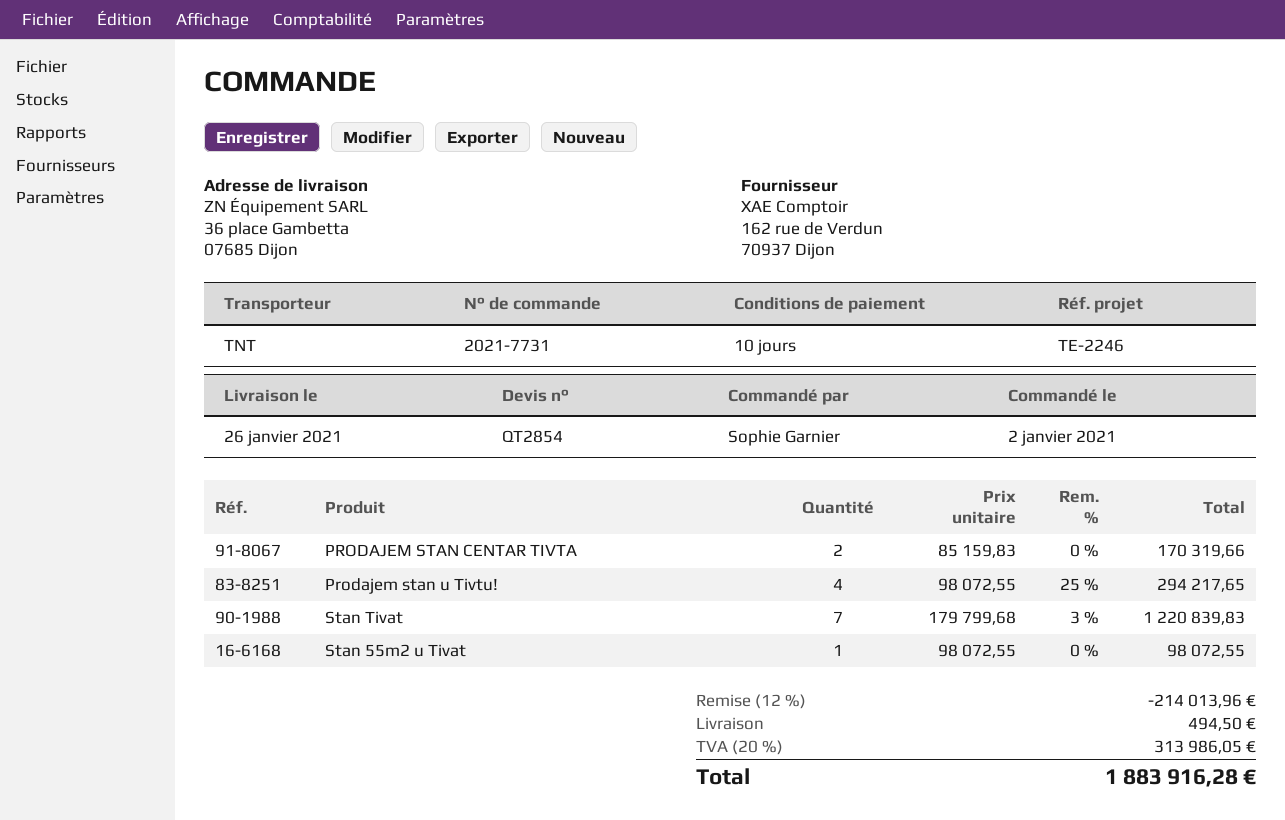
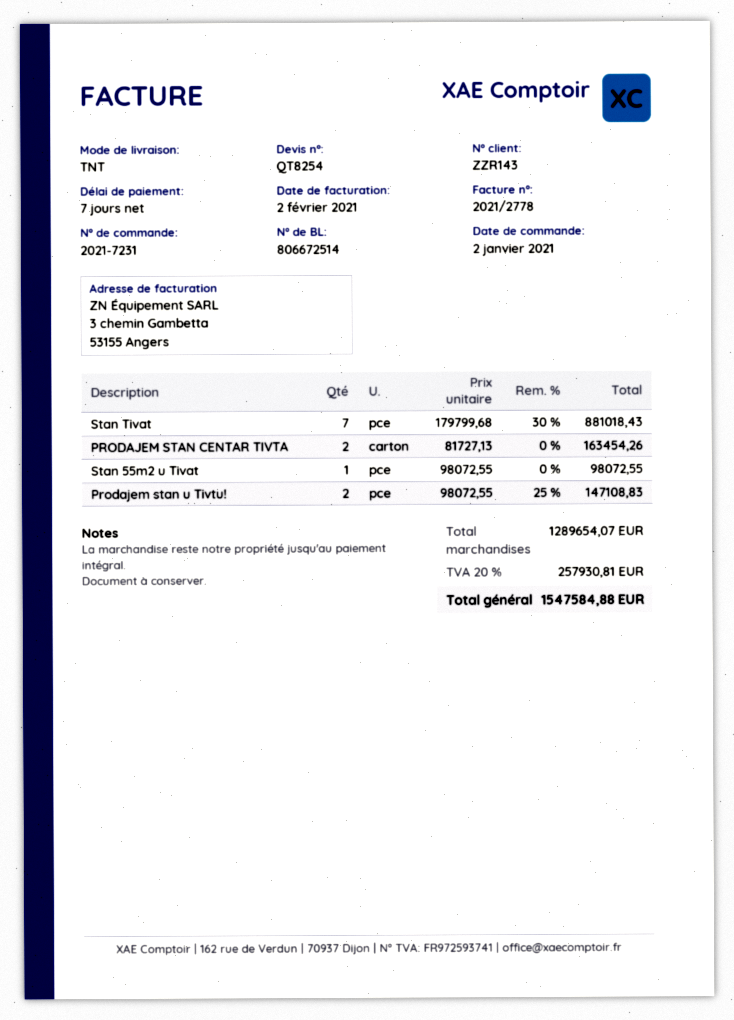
quote number: QT2854 -> QT8254
order number: 2021-7731 -> 2021-7231
payment terms: 10 days -> 7 days
PRODAJEM STAN CENTAR TIVTA: 2 x 85159.83 = 170319.66 -> 2 x 81727.13 = 163454.26
Prodajem stan u Tivtu!: 4 x 98072.55 - 25% = 294217.65 -> 2 x 98072.55 - 25% = 147108.83
Stan Tivat: 7 x 179799.68 - 3% = 1220839.83 -> 7 x 179799.68 - 30% = 881018.43
discount: 12% = 214013.96 -> none
shipping: 494.50 -> none
tax: 20% = 313986.05 -> 20% = 257930.81
total: 1883916.28 -> 1547584.88

